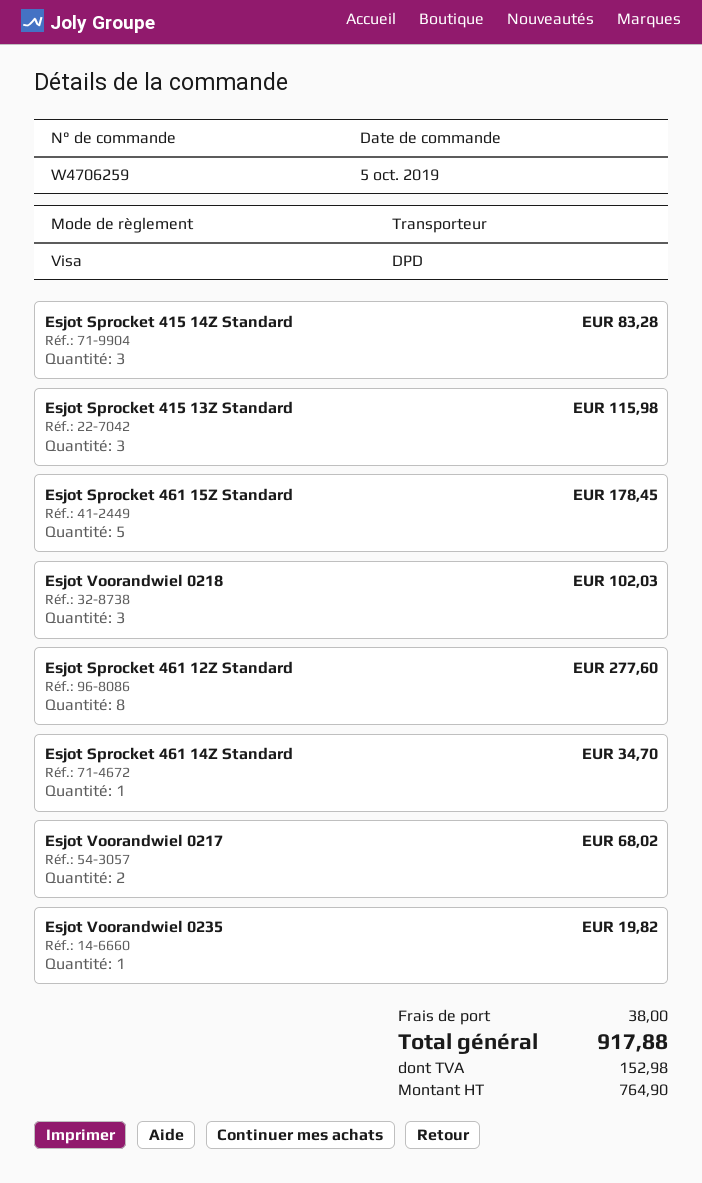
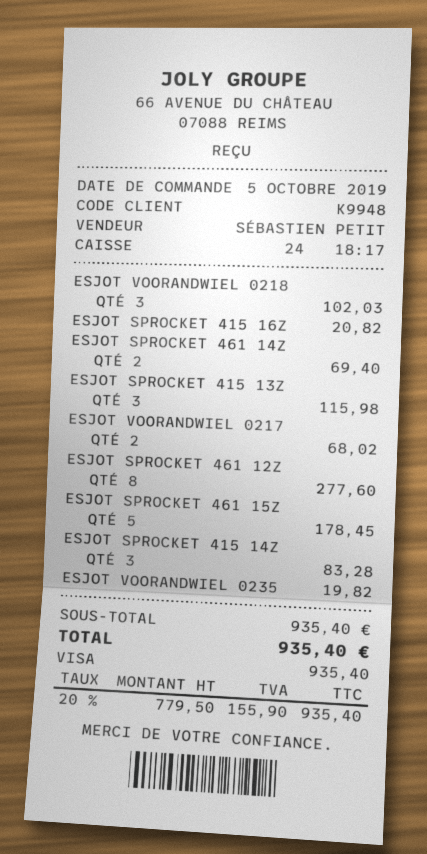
Esjot Sprocket 461 14Z Standard: 1 for 34.70 -> 2 for 69.40
ESJOT SPROCKET 415 16Z: none -> 1 for 20.82
shipping: 38.00 -> none
net: 764.90 -> 779.50
tax: 152.98 -> 155.90
total: 917.88 -> 935.40

